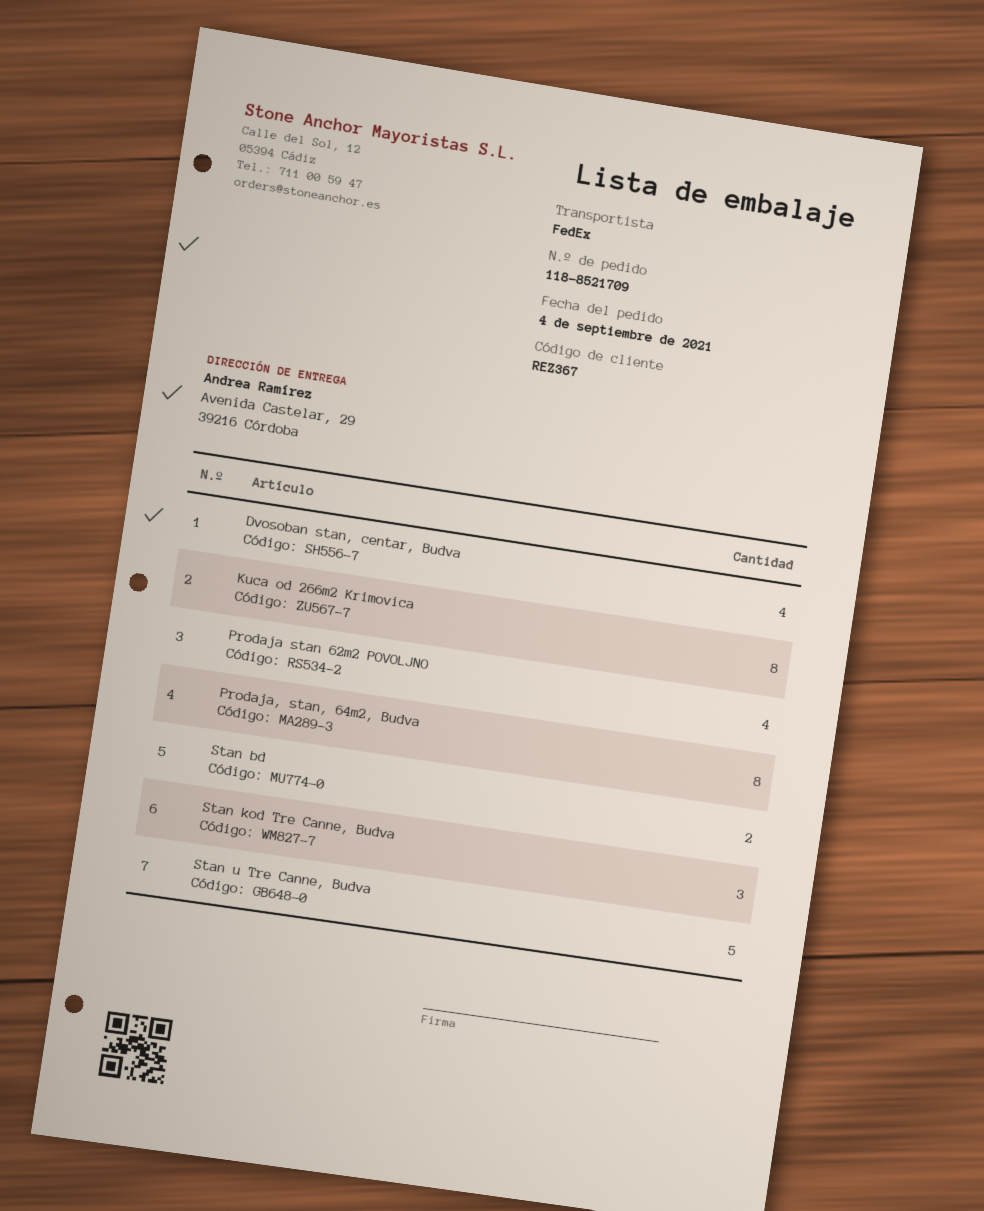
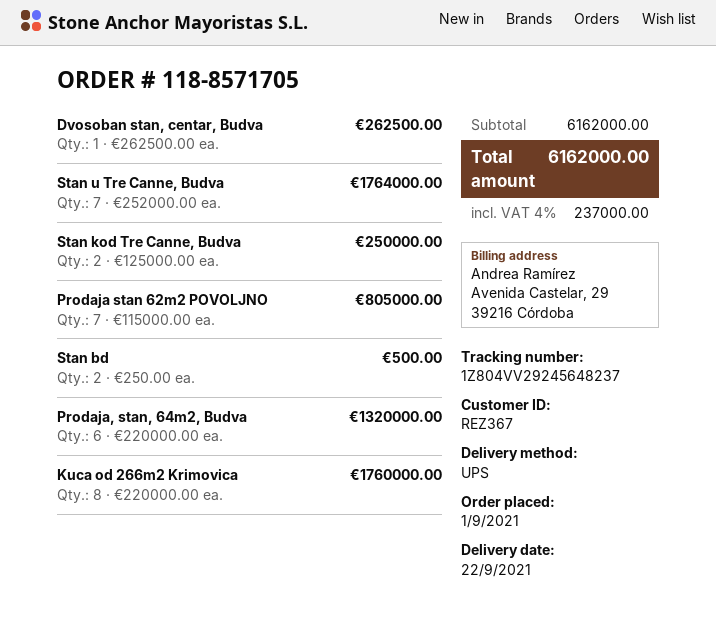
order number: 118-8521709 -> 118-8571705
order date: 2021-09-04 -> 2021-09-01
shipping method: FedEx -> UPS
Dvosoban stan, centar, Budva: 4 -> 1
Prodaja stan 62m2 POVOLJNO: 4 -> 7
Prodaja, stan, 64m2, Budva: 8 -> 6
Stan kod Tre Canne, Budva: 3 -> 2
Stan u Tre Canne, Budva: 5 -> 7

